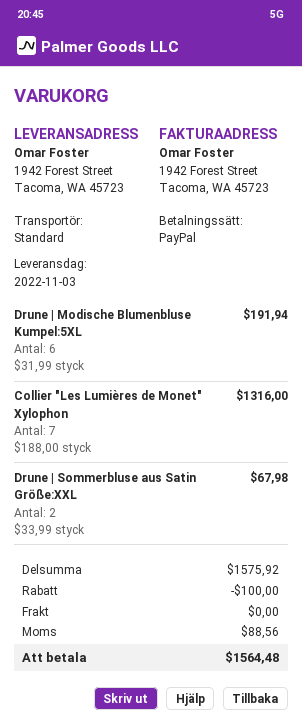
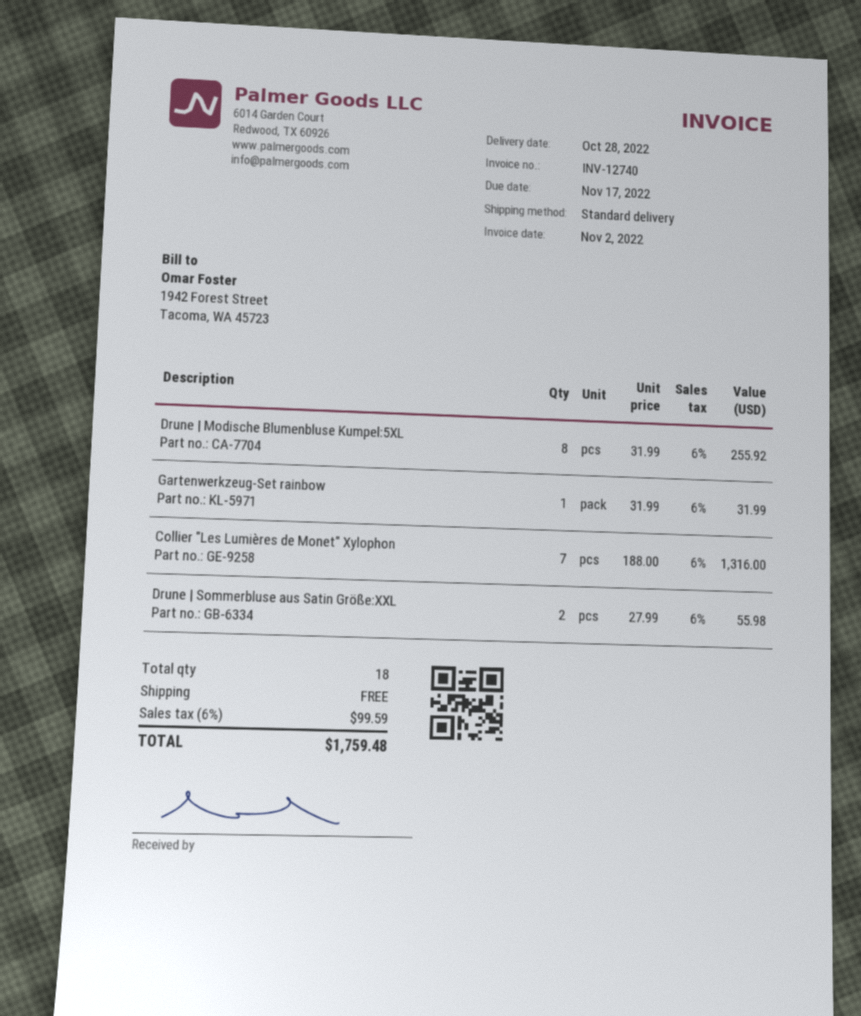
delivery date: 2022-11-03 -> 2022-10-28
Drune | Modische Blumenbluse Kumpel:5XL: 6 x 31.99 = 191.94 -> 8 x 31.99 = 255.92
Drune | Sommerbluse aus Satin Größe:XXL: 2 x 33.99 = 67.98 -> 2 x 27.99 = 55.98
Gartenwerkzeug-Set rainbow: none -> 1 x 31.99 = 31.99
discount: 100.00 -> none
tax: 88.56 -> 99.59
total: 1564.48 -> 1759.48

